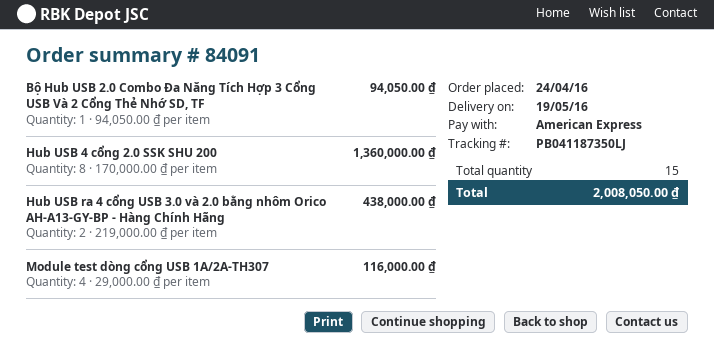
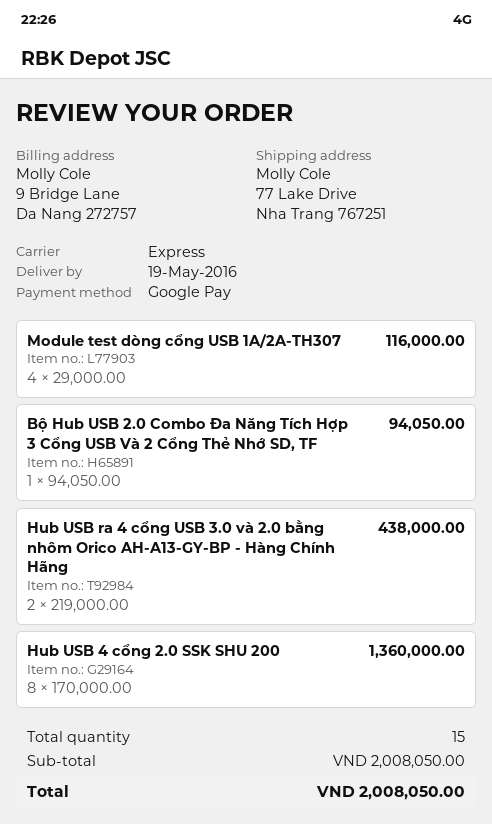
payment method: American Express -> Google Pay

